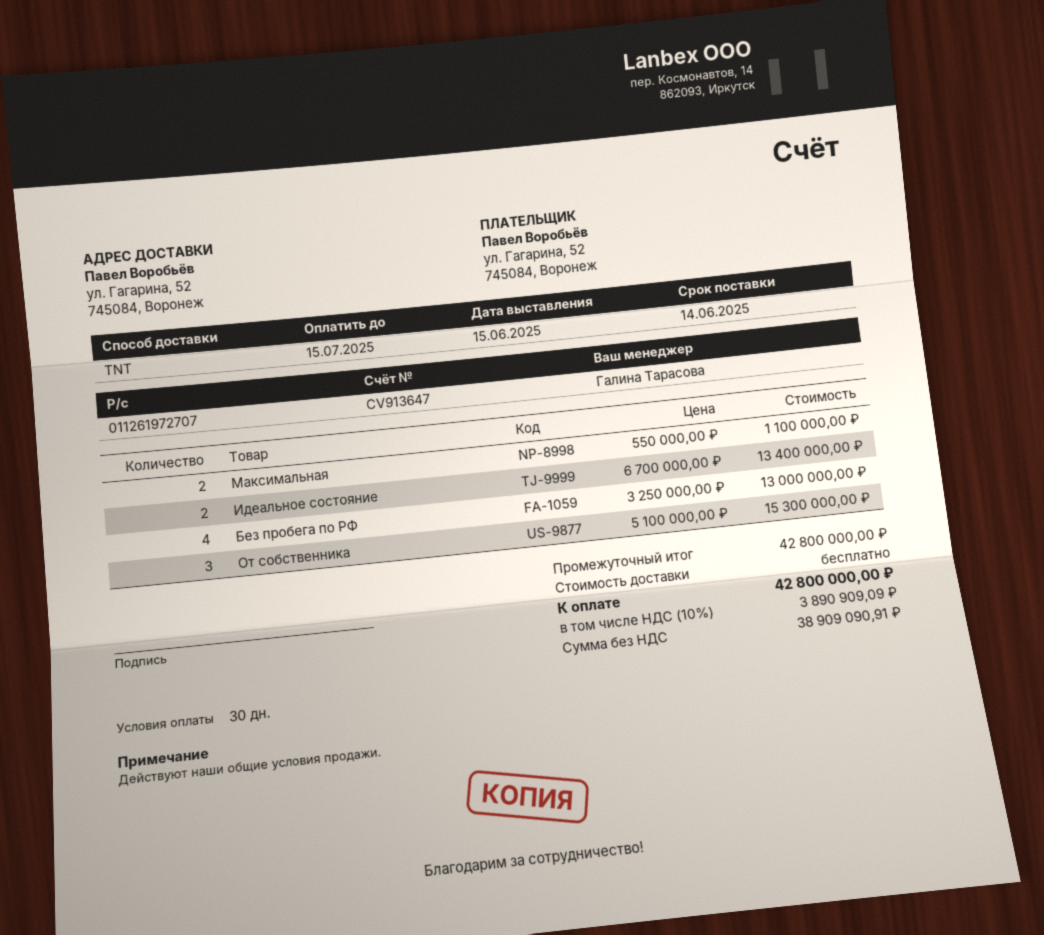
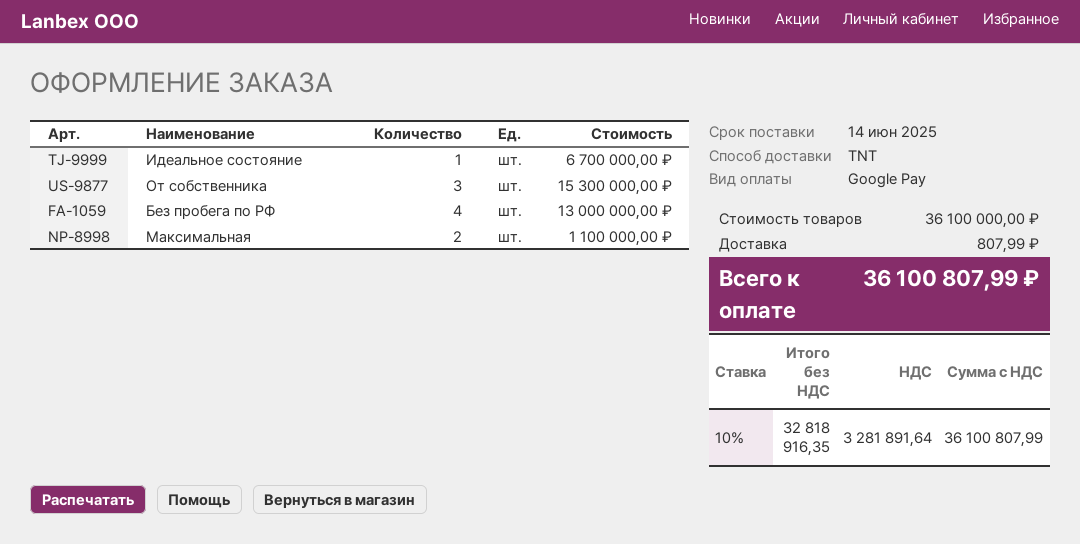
Идеальное состояние: 2 for 13400000.00 -> 1 for 6700000.00
subtotal: 42800000.00 -> 36100000.00
shipping: 0.00 -> 807.99
net: 38909090.91 -> 32818916.35
tax: 10% = 3890909.09 -> 10% = 3281891.64
total: 42800000.00 -> 36100807.99

